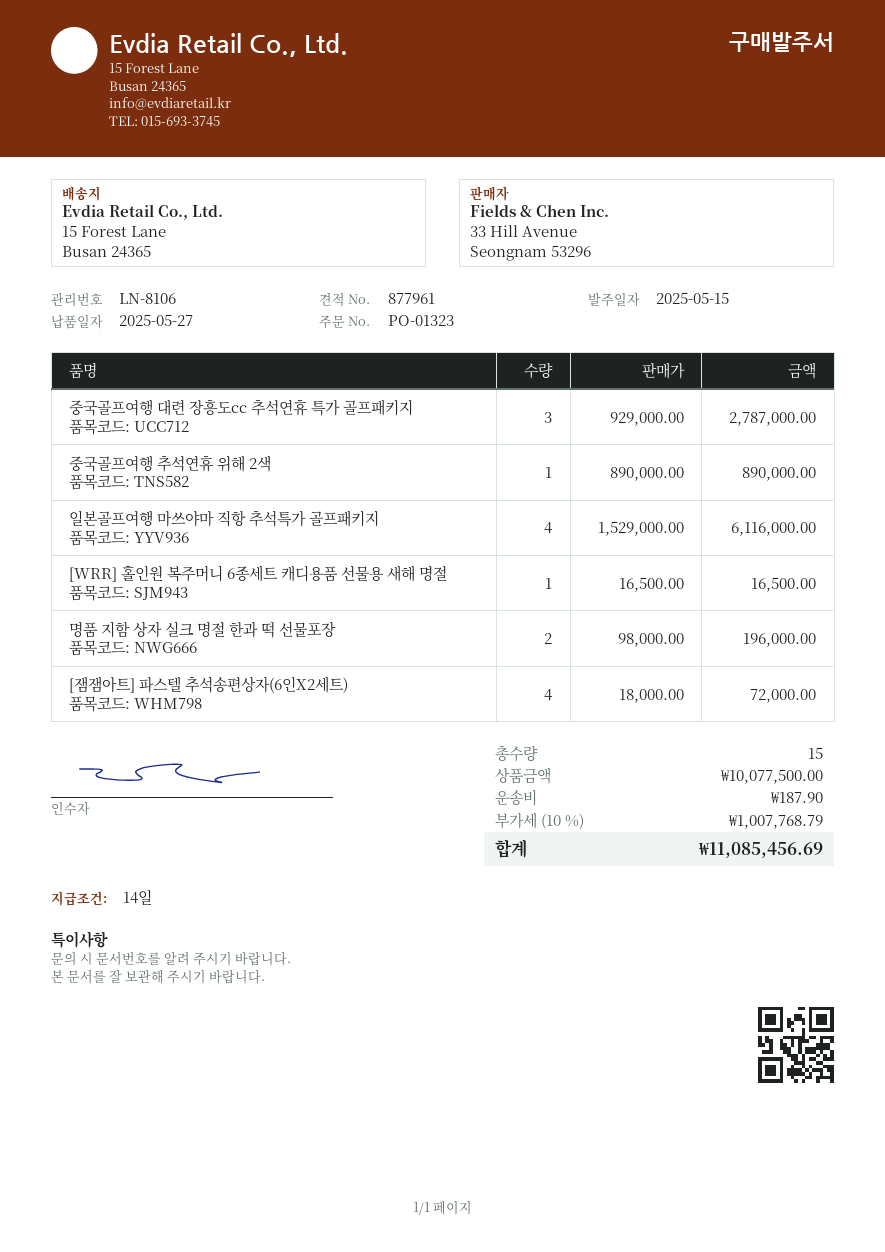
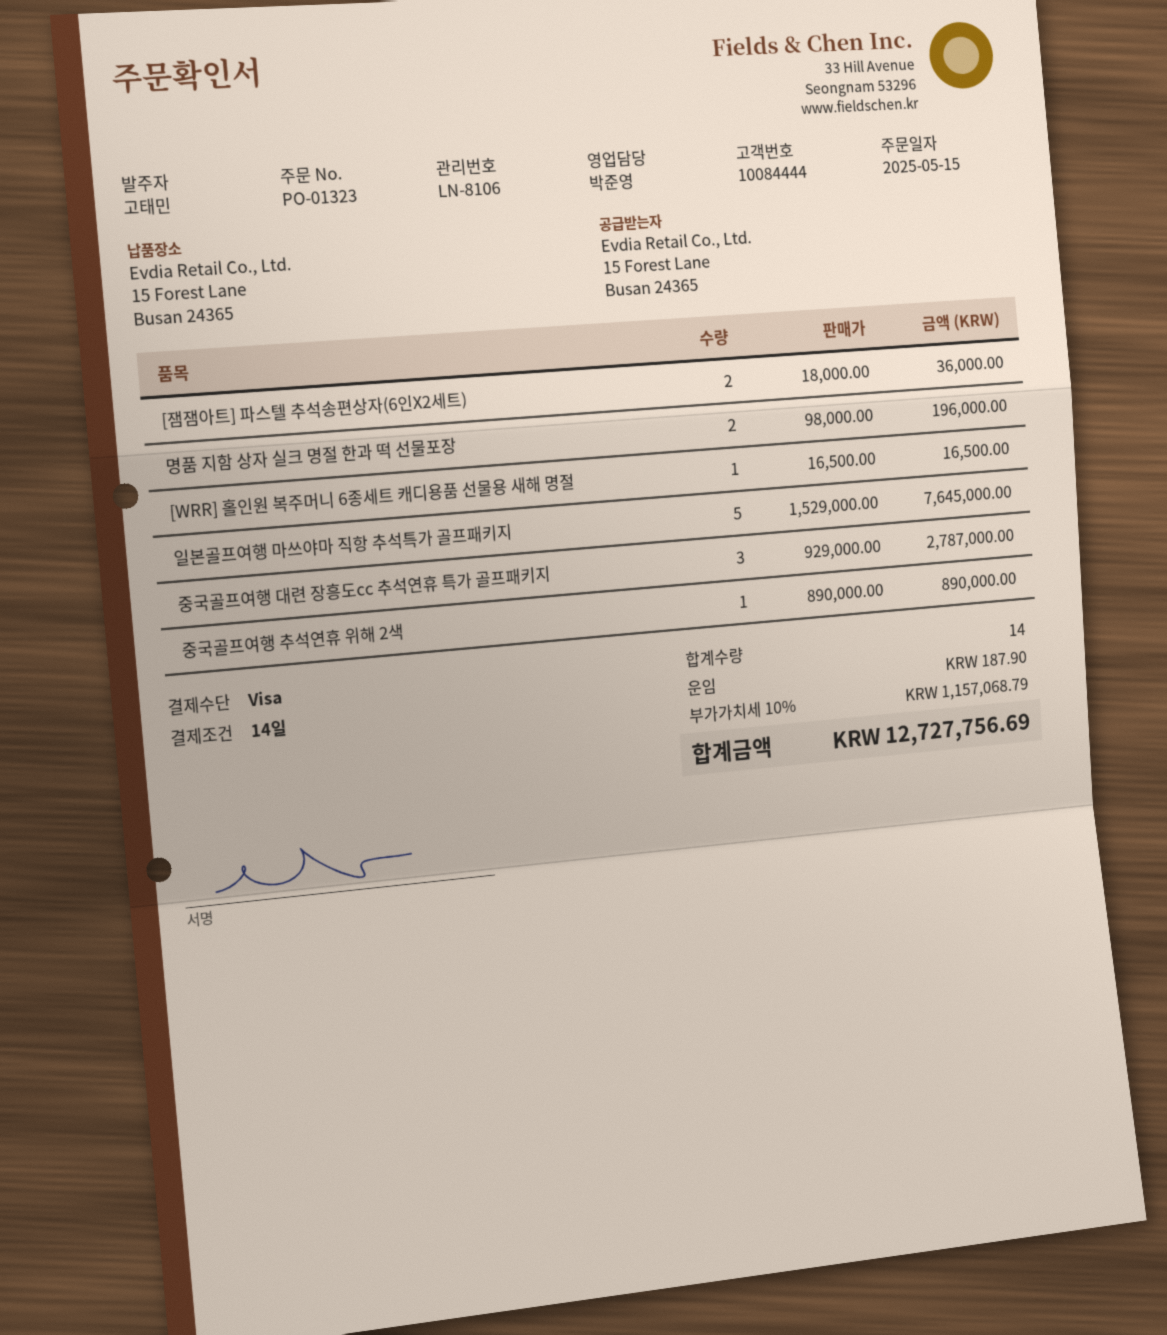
일본골프여행 마쓰야마 직항 추석특가 골프패키지: 4 x 1529000.00 = 6116000.00 -> 5 x 1529000.00 = 7645000.00
[잼잼아트] 파스텔 추석송편상자(6인X2세트): 4 x 18000.00 = 72000.00 -> 2 x 18000.00 = 36000.00
total quantity: 15 -> 14
tax: 10% = 1007768.79 -> 10% = 1157068.79
total: 11085456.69 -> 12727756.69

